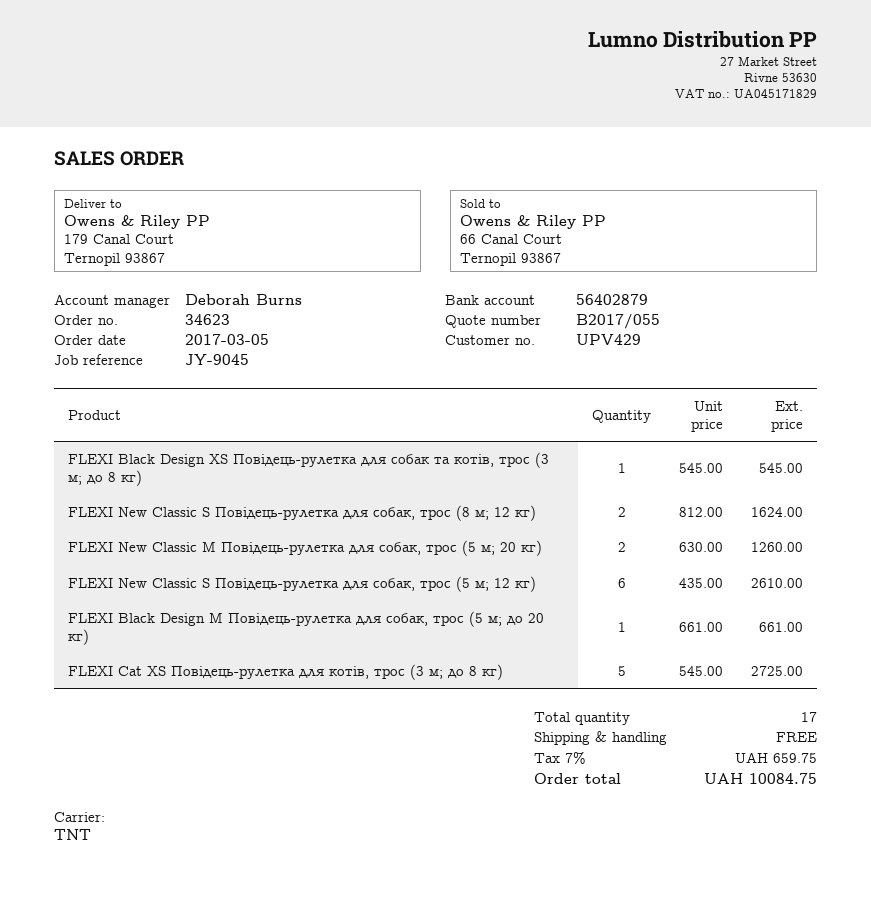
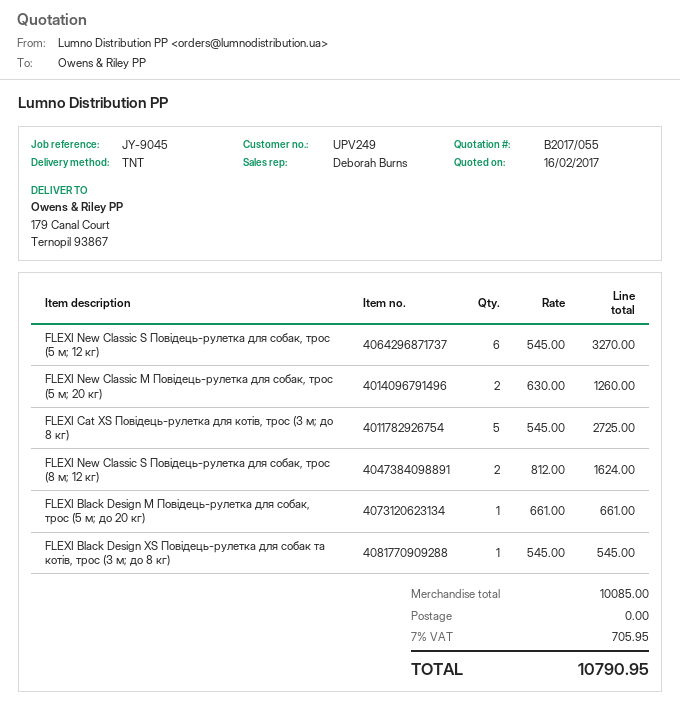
customer number: UPV429 -> UPV249
FLEXI New Classic S Повідець-рулетка для собак, трос (5 м; 12 кг): 6 x 435.00 = 2610.00 -> 6 x 545.00 = 3270.00
tax: 7% = 659.75 -> 7% = 705.95
total: 10084.75 -> 10790.95

